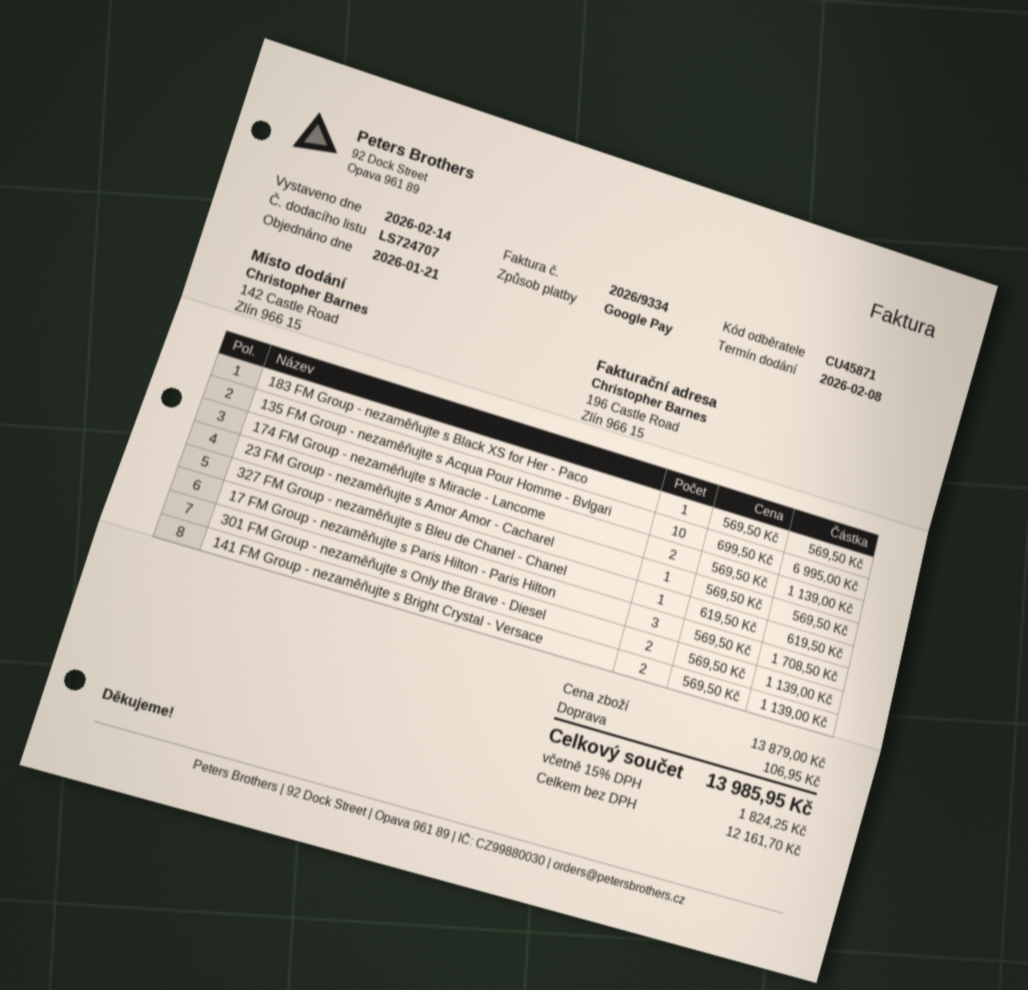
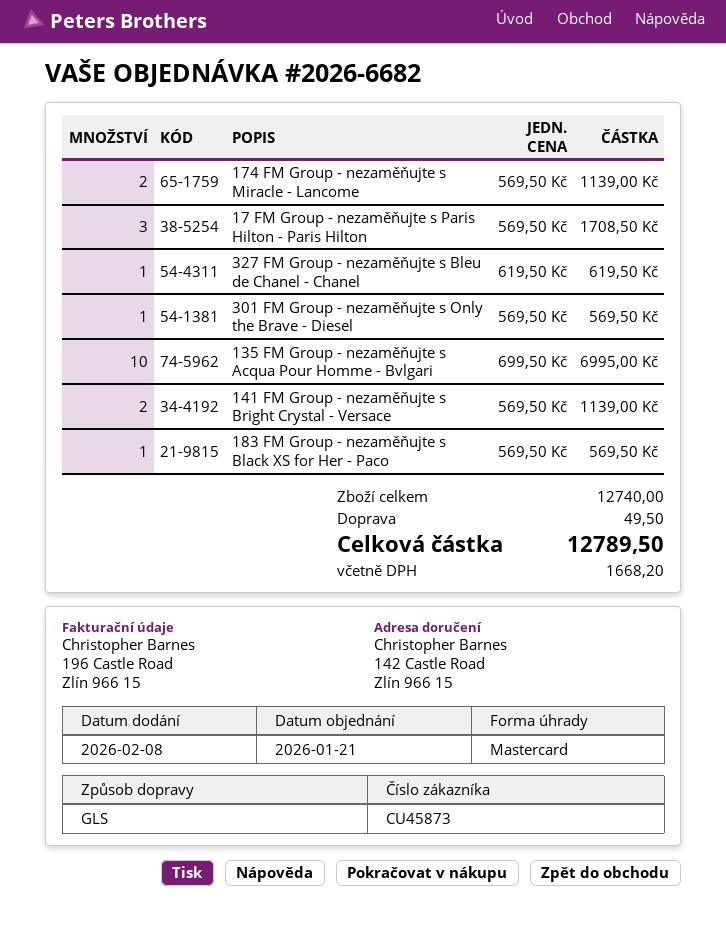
customer number: CU45871 -> CU45873
payment method: Google Pay -> Mastercard
23 FM Group - nezaměňujte s Amor Amor - Cacharel: 1 x 569.50 = 569.50 -> none
301 FM Group - nezaměňujte s Only the Brave - Diesel: 2 x 569.50 = 1139.00 -> 1 x 569.50 = 569.50
subtotal: 13879.00 -> 12740.00
shipping: 106.95 -> 49.50
tax: 1824.25 -> 1668.20
total: 13985.95 -> 12789.50

